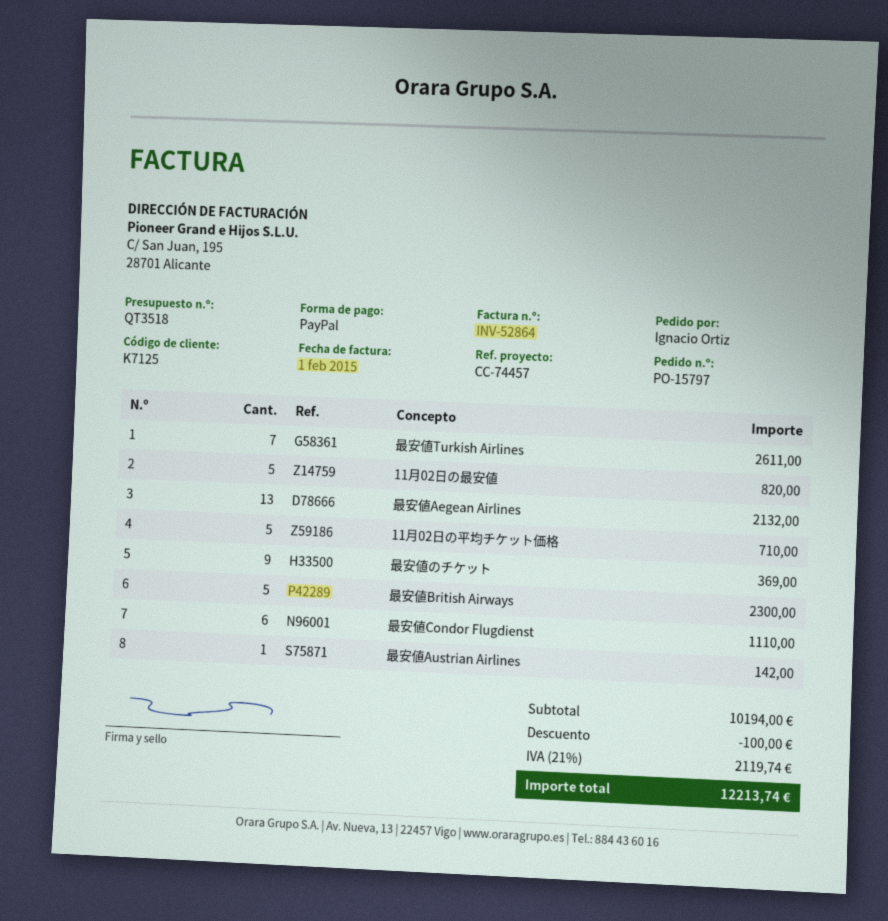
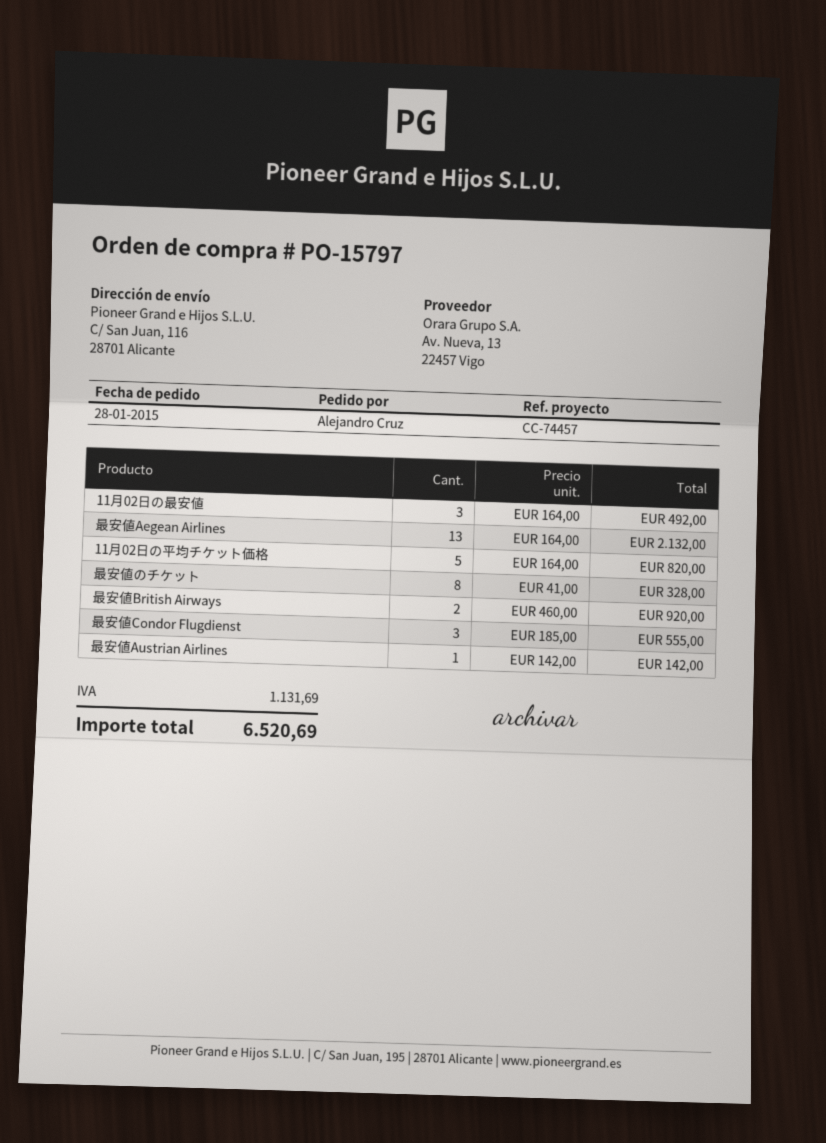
ordered by: Ignacio Ortiz -> Alejandro Cruz
最安値Turkish Airlines: 7 for 2611.00 -> none
11月02日の最安値: 5 for 820.00 -> 3 for 492.00
11月02日の平均チケット価格: 5 for 710.00 -> 5 for 820.00
最安値のチケット: 9 for 369.00 -> 8 for 328.00
最安値British Airways: 5 for 2300.00 -> 2 for 920.00
最安値Condor Flugdienst: 6 for 1110.00 -> 3 for 555.00
discount: 100.00 -> none
tax: 2119.74 -> 1131.69
total: 12213.74 -> 6520.69

